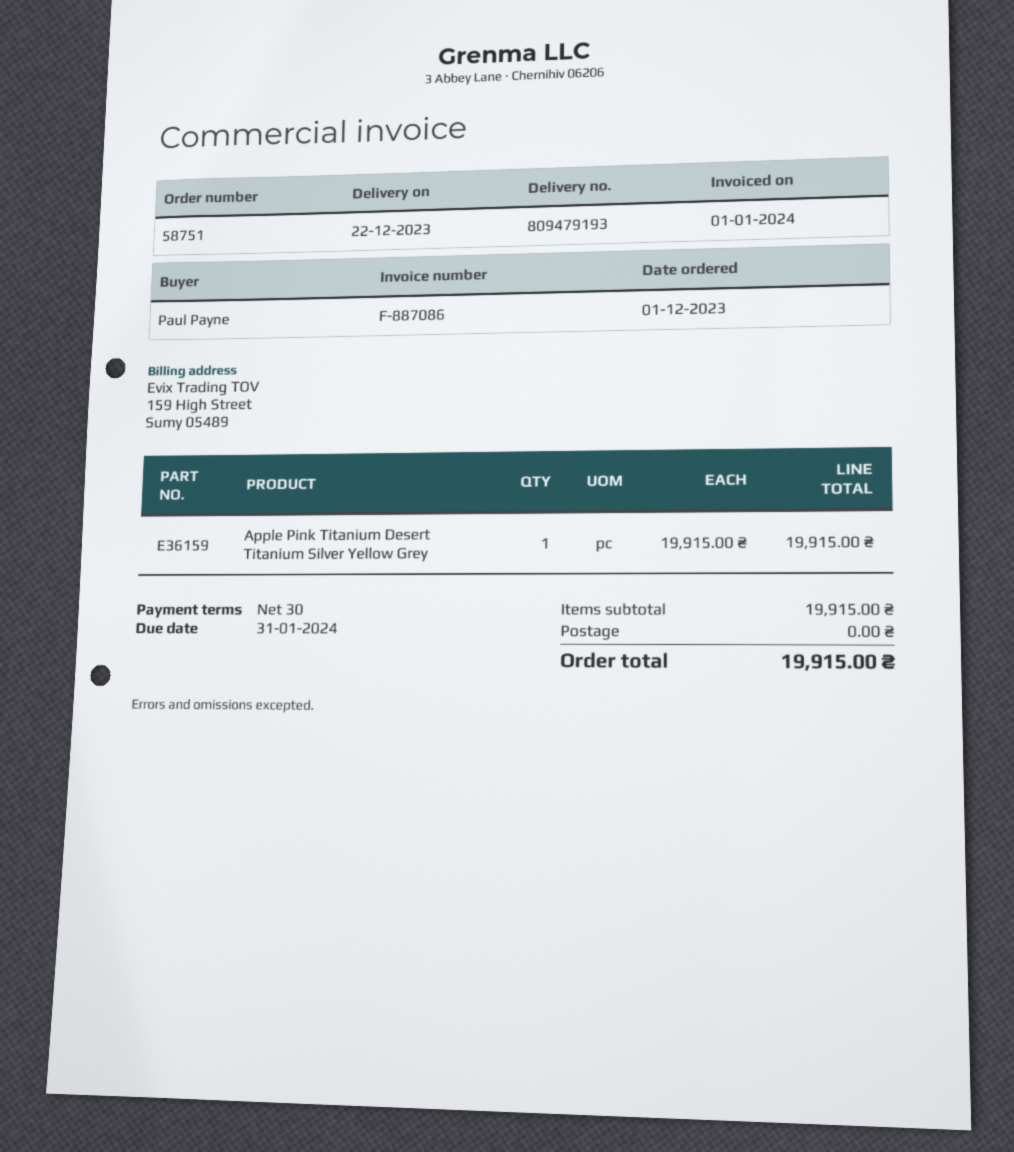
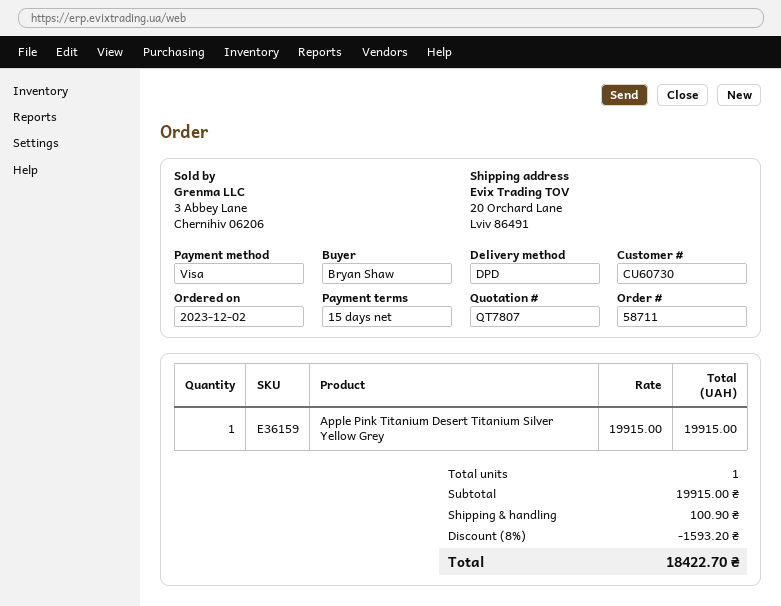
order number: 58751 -> 58711
order date: 2023-12-01 -> 2023-12-02
payment terms: 30 days -> 15 days
ordered by: Paul Payne -> Bryan Shaw
discount: none -> 8% = 1593.20
shipping: 0.00 -> 100.90
total: 19915.00 -> 18422.70

